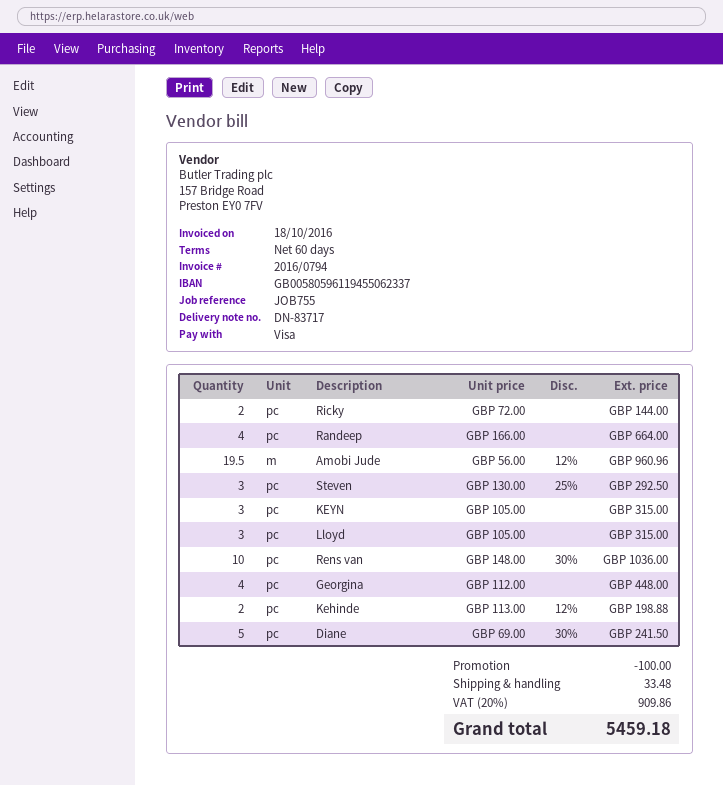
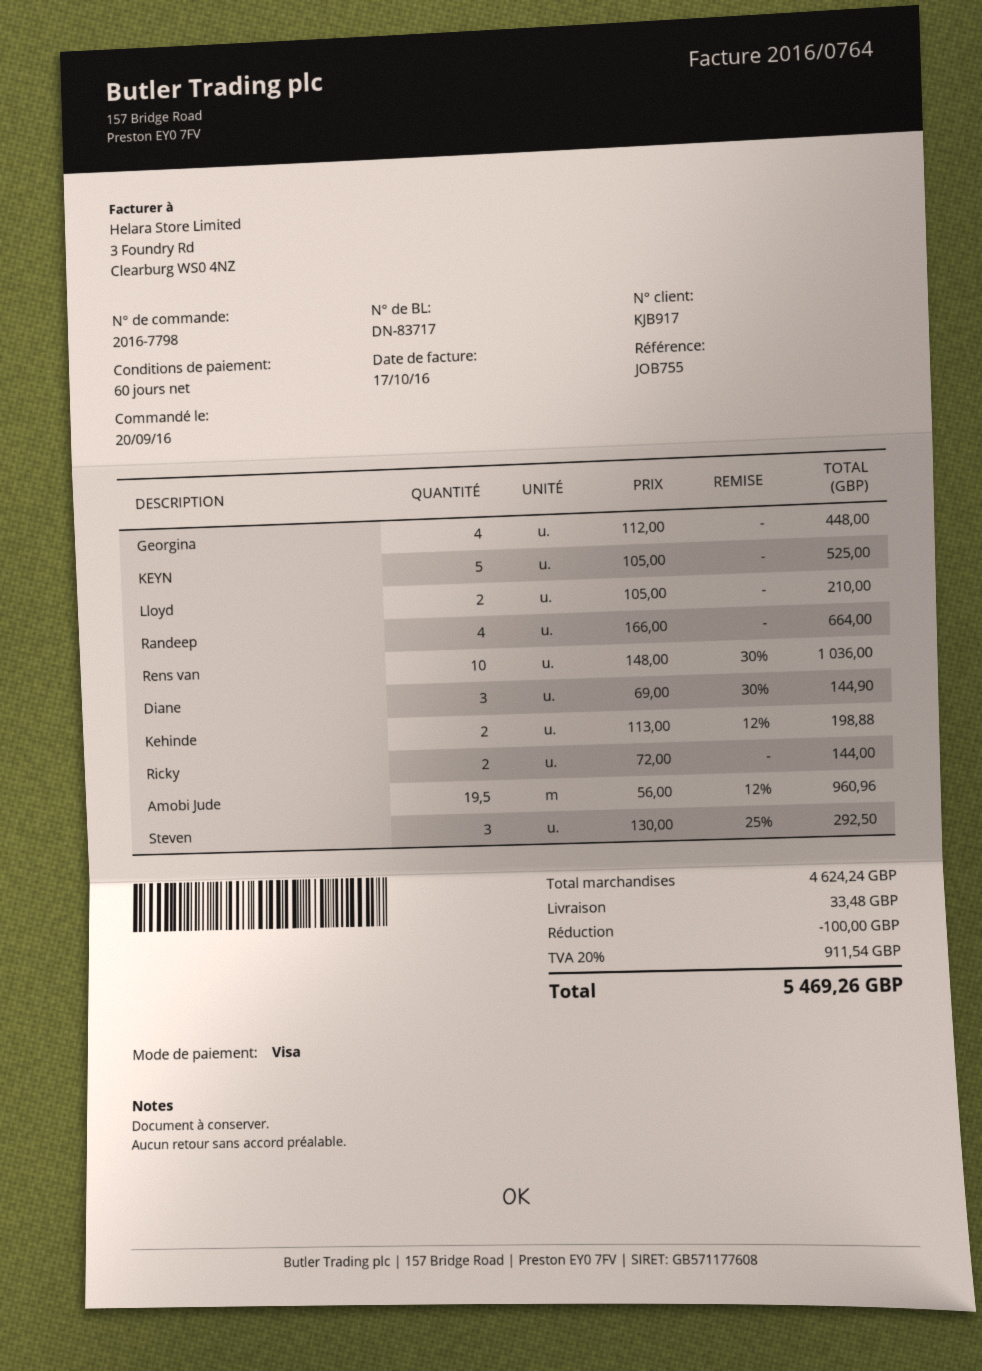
invoice number: 2016/0794 -> 2016/0764
invoice date: 2016-10-18 -> 2016-10-17
KEYN: 3 x 105.00 = 315.00 -> 5 x 105.00 = 525.00
Lloyd: 3 x 105.00 = 315.00 -> 2 x 105.00 = 210.00
Diane: 5 x 69.00 - 30% = 241.50 -> 3 x 69.00 - 30% = 144.90
tax: 20% = 909.86 -> 20% = 911.54
total: 5459.18 -> 5469.26

